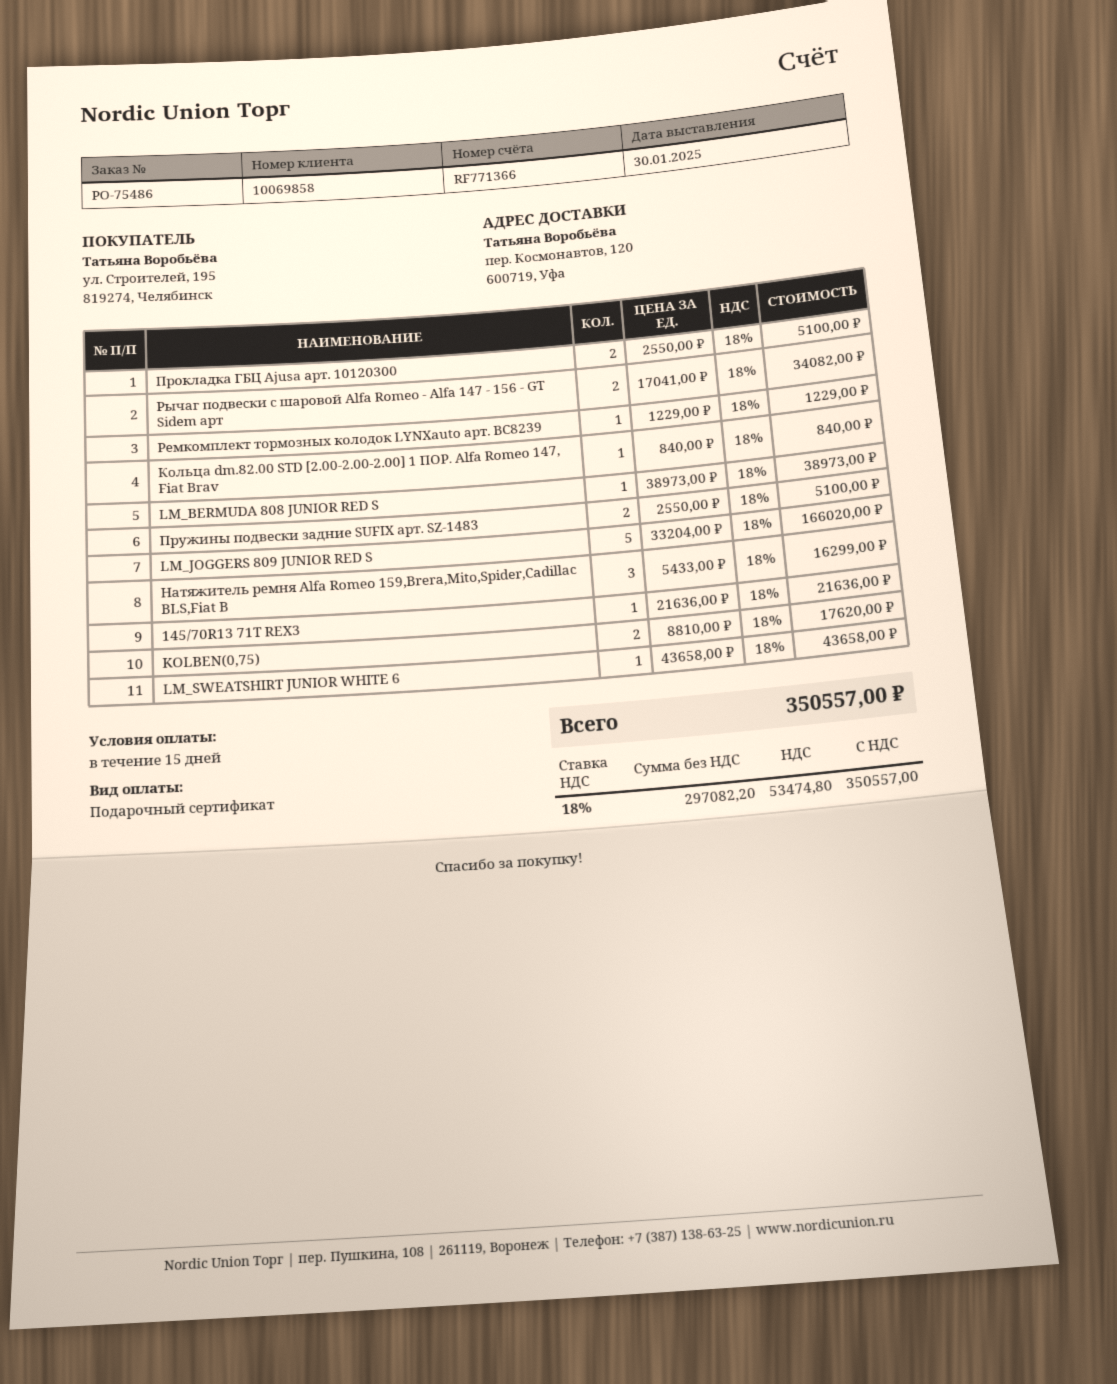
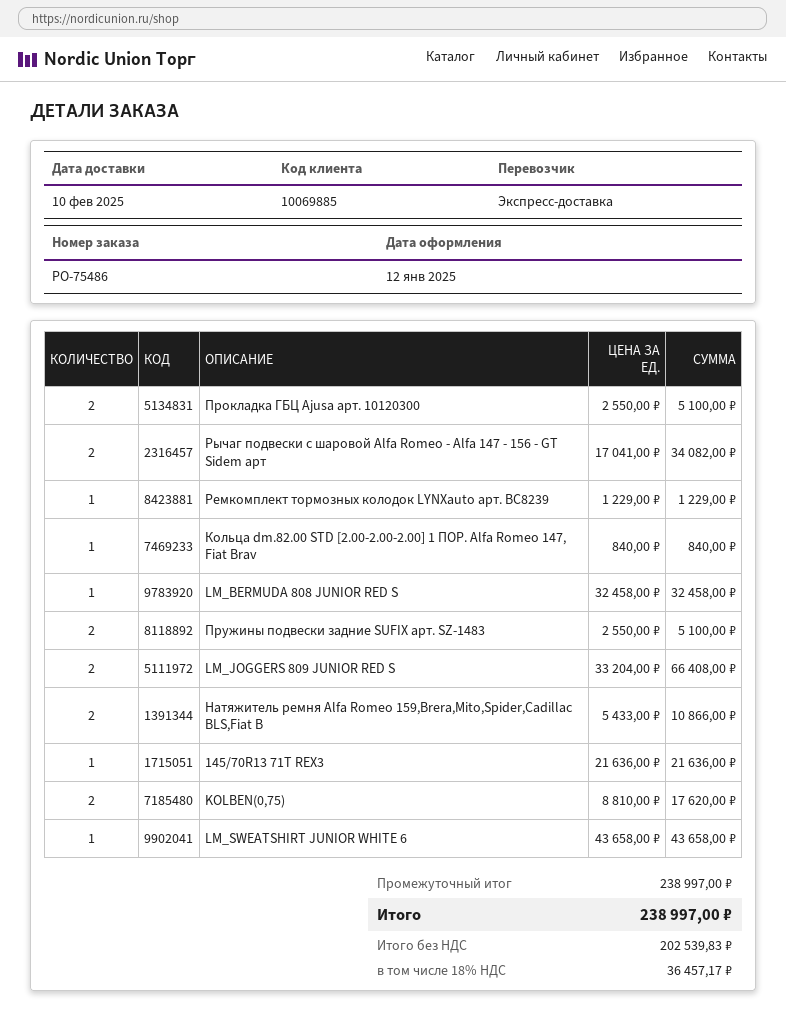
customer number: 10069858 -> 10069885
LM_BERMUDA 808 JUNIOR RED S: 1 x 38973.00 = 38973.00 -> 1 x 32458.00 = 32458.00
LM_JOGGERS 809 JUNIOR RED S: 5 x 33204.00 = 166020.00 -> 2 x 33204.00 = 66408.00
Натяжитель ремня Alfa Romeo 159,Brera,Mito,Spider,Cadillac BLS,Fiat B: 3 x 5433.00 = 16299.00 -> 2 x 5433.00 = 10866.00
net: 297082.20 -> 202539.83
tax: 18% = 53474.80 -> 18% = 36457.17
total: 350557.00 -> 238997.00

